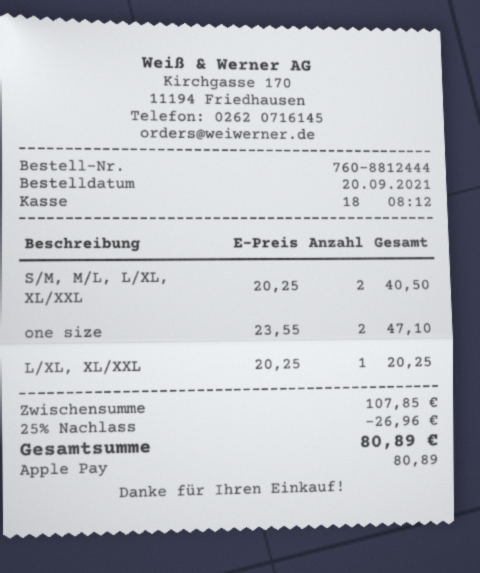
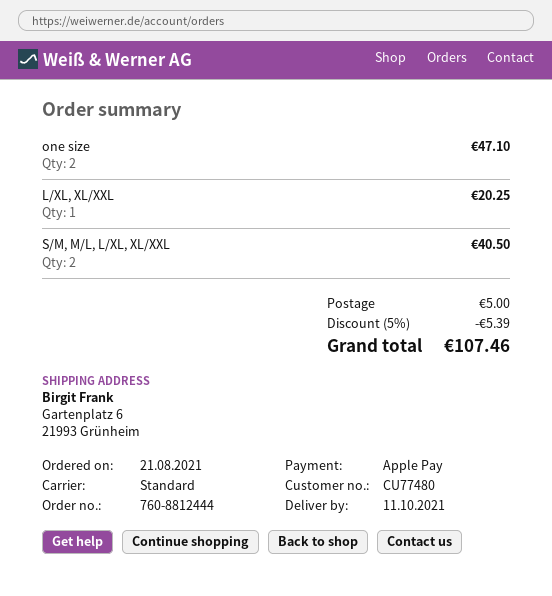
order date: 2021-09-20 -> 2021-08-21
discount: 25% = 26.96 -> 5% = 5.39
shipping: none -> 5.00
total: 80.89 -> 107.46

